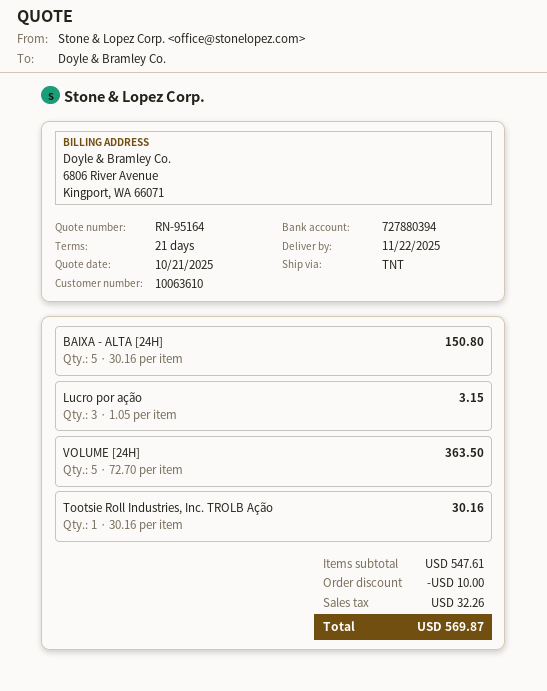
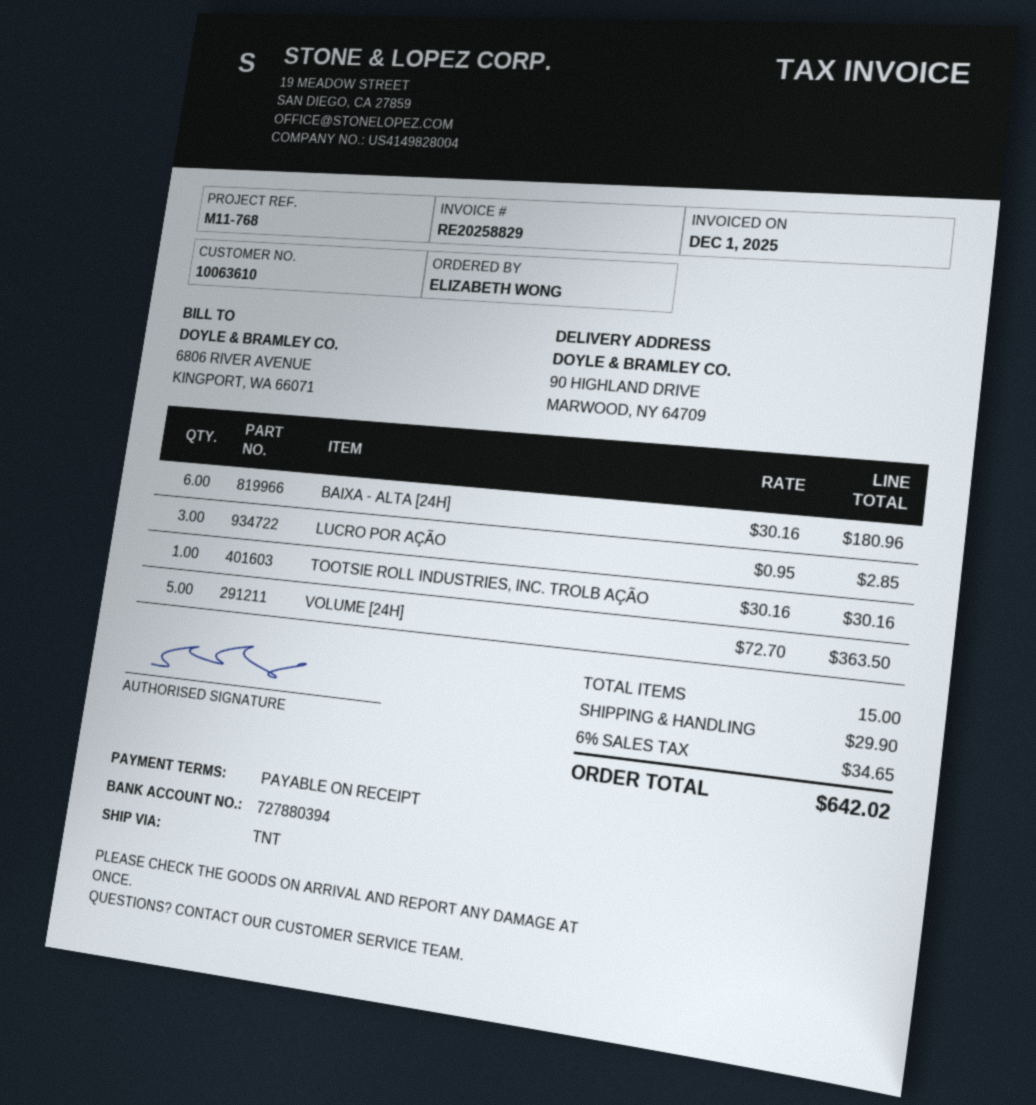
payment terms: 21 days -> on receipt
BAIXA - ALTA [24H]: 5 x 30.16 = 150.80 -> 6 x 30.16 = 180.96
Lucro por ação: 3 x 1.05 = 3.15 -> 3 x 0.95 = 2.85
discount: 10.00 -> none
shipping: none -> 29.90
tax: 32.26 -> 34.65
total: 569.87 -> 642.02

